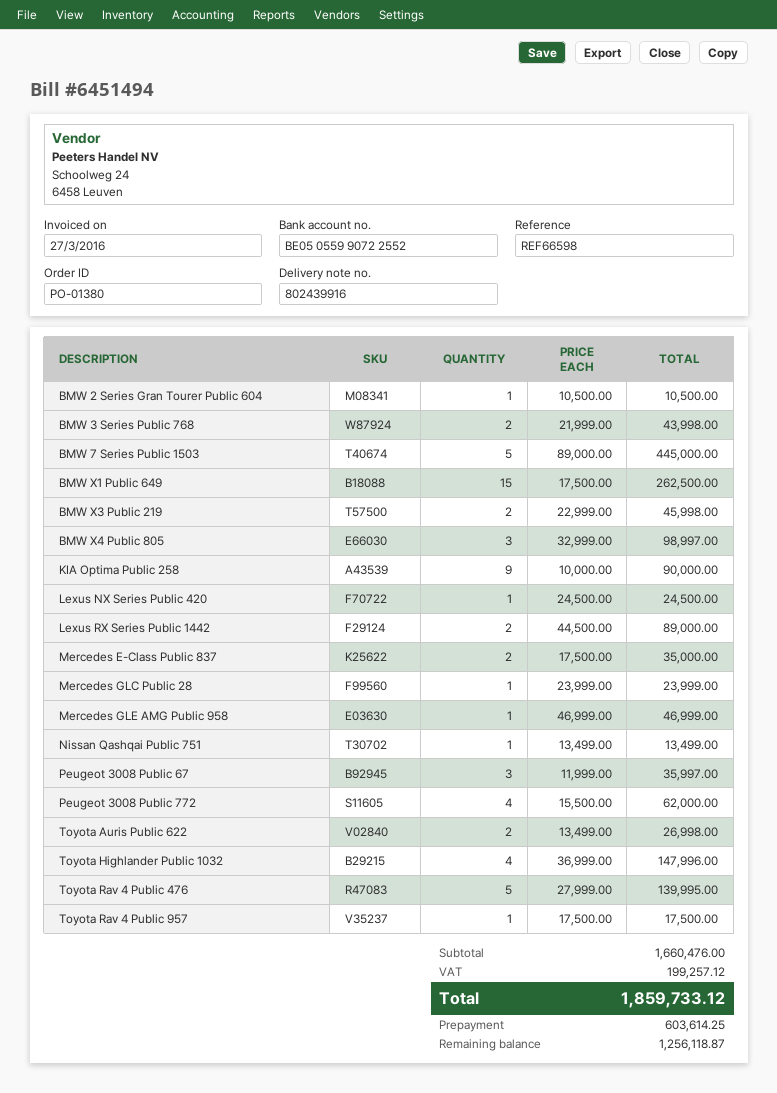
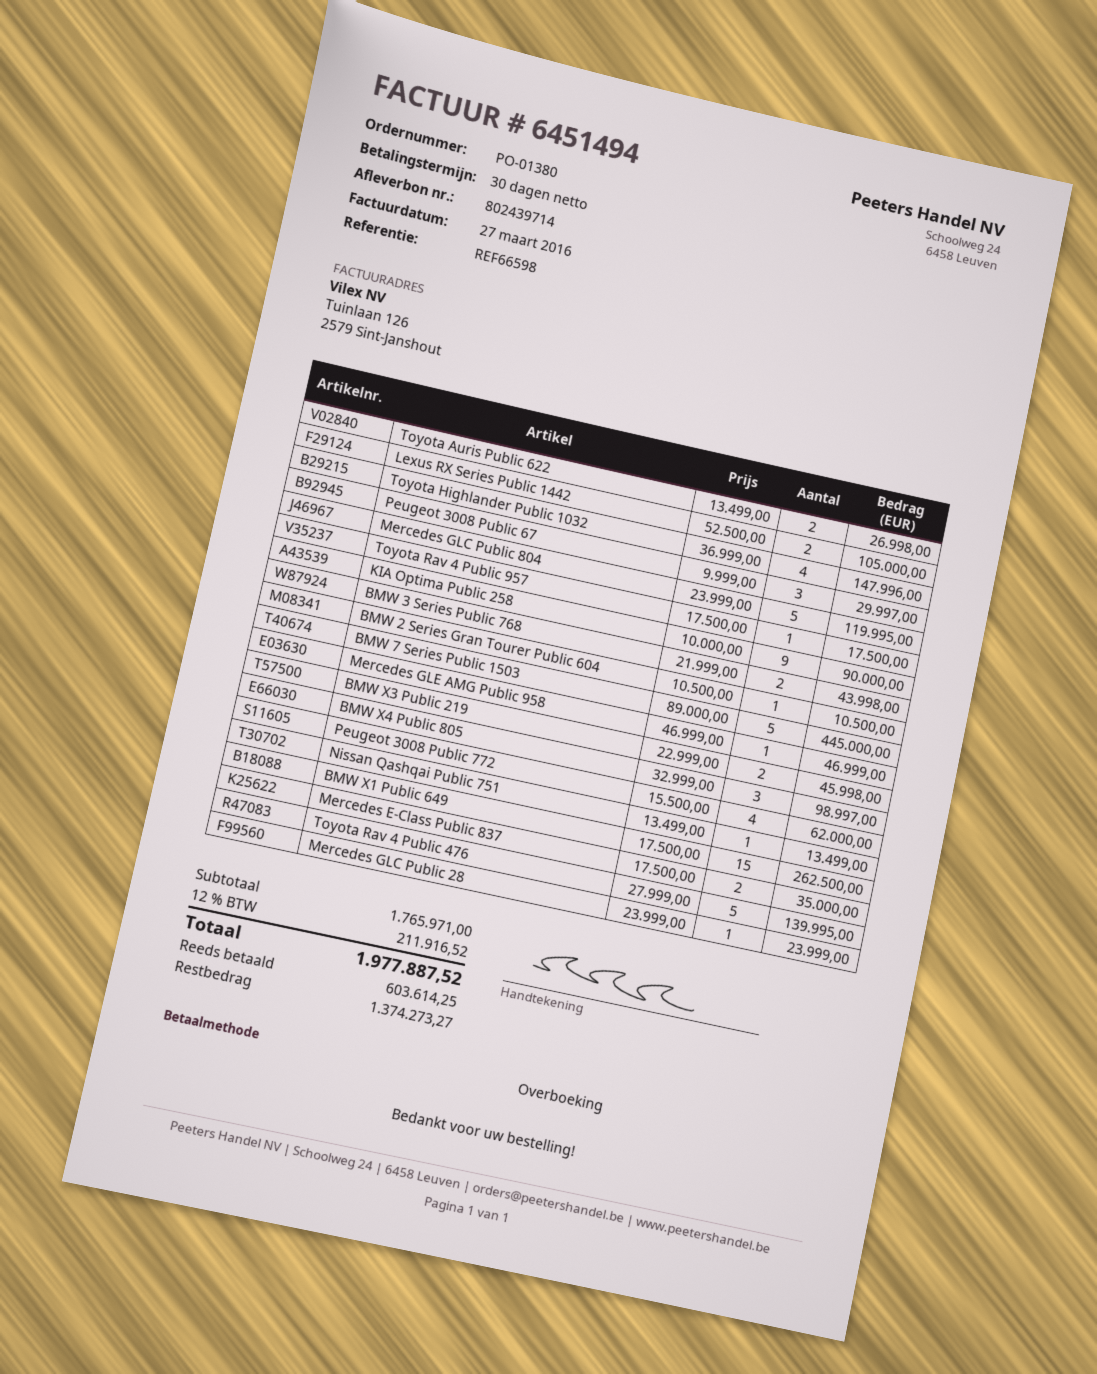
delivery note number: 802439916 -> 802439714
Lexus NX Series Public 420: 1 x 24500.00 = 24500.00 -> none
Lexus RX Series Public 1442: 2 x 44500.00 = 89000.00 -> 2 x 52500.00 = 105000.00
Peugeot 3008 Public 67: 3 x 11999.00 = 35997.00 -> 3 x 9999.00 = 29997.00
Mercedes GLC Public 804: none -> 5 x 23999.00 = 119995.00
subtotal: 1660476.00 -> 1765971.00
tax: 199257.12 -> 211916.52
total: 1859733.12 -> 1977887.52
balance: 1256118.87 -> 1374273.27

